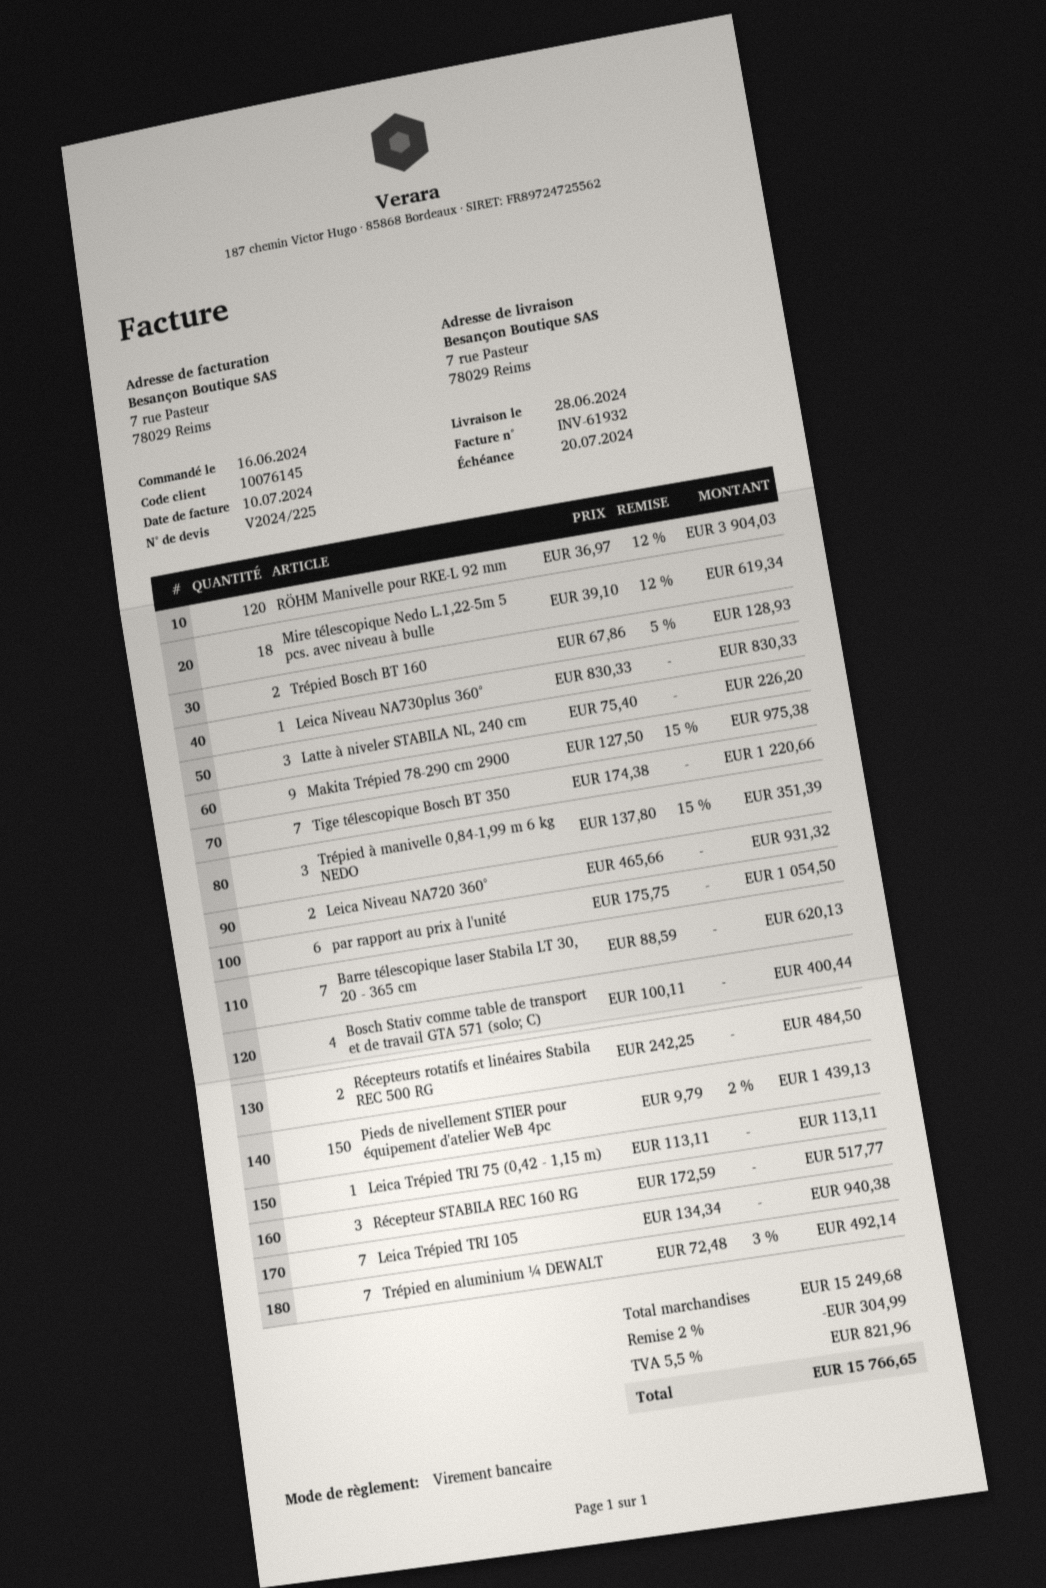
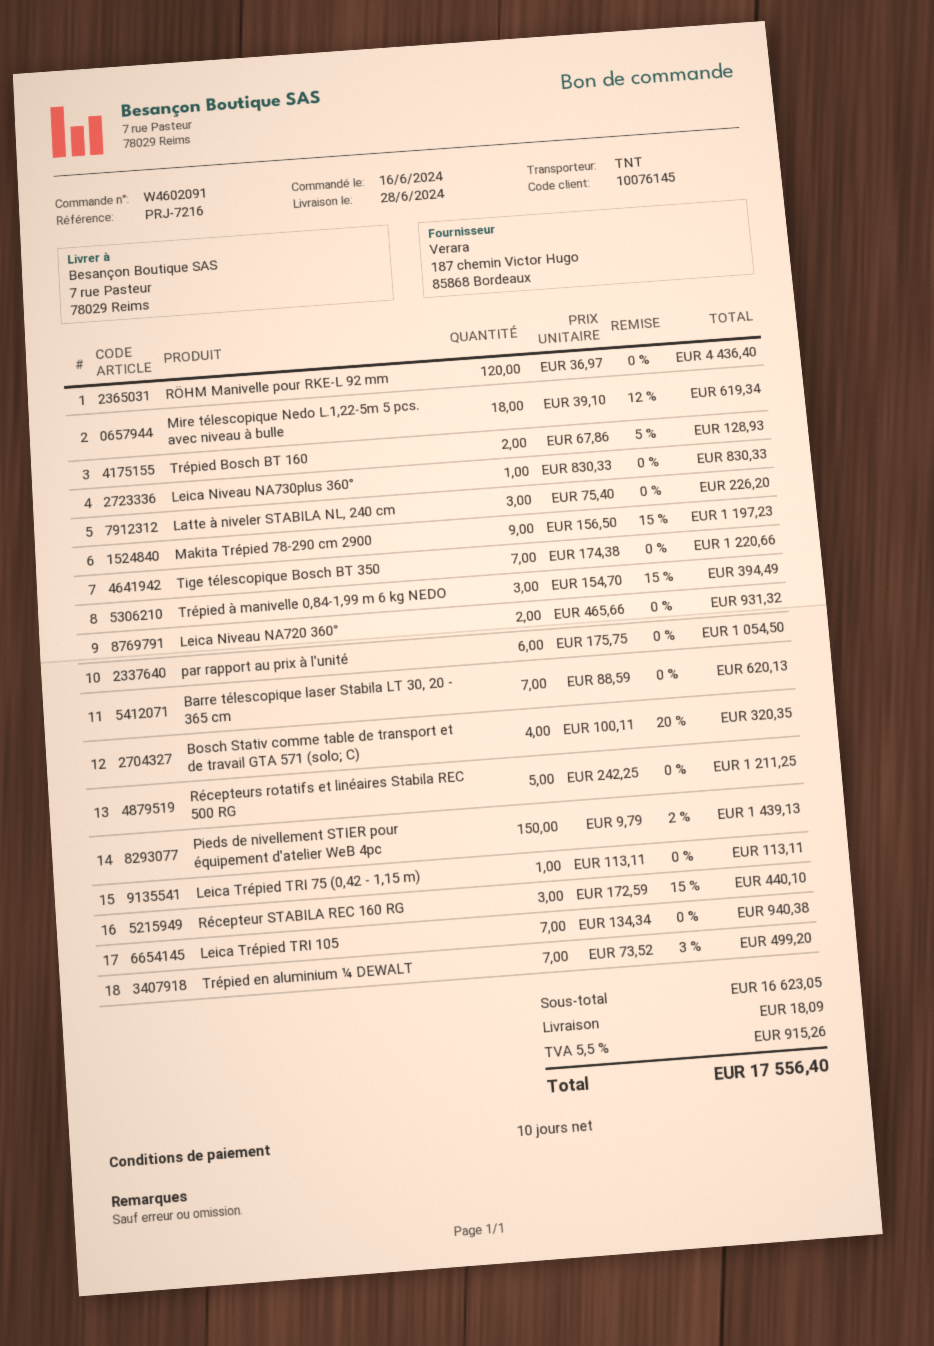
RÖHM Manivelle pour RKE-L 92 mm: 120 x 36.97 - 12% = 3904.03 -> 120 x 36.97 = 4436.40
Makita Trépied 78-290 cm 2900: 9 x 127.50 - 15% = 975.38 -> 9 x 156.50 - 15% = 1197.23
Trépied à manivelle 0,84-1,99 m 6 kg NEDO: 3 x 137.80 - 15% = 351.39 -> 3 x 154.70 - 15% = 394.49
Bosch Stativ comme table de transport et de travail GTA 571 (solo; C): 4 x 100.11 = 400.44 -> 4 x 100.11 - 20% = 320.35
Récepteurs rotatifs et linéaires Stabila REC 500 RG: 2 x 242.25 = 484.50 -> 5 x 242.25 = 1211.25
Récepteur STABILA REC 160 RG: 3 x 172.59 = 517.77 -> 3 x 172.59 - 15% = 440.10
Trépied en aluminium ¼ DEWALT: 7 x 72.48 - 3% = 492.14 -> 7 x 73.52 - 3% = 499.20
subtotal: 15249.68 -> 16623.05
discount: 2% = 304.99 -> none
shipping: none -> 18.09
tax: 5.5% = 821.96 -> 5.5% = 915.26
total: 15766.65 -> 17556.40

